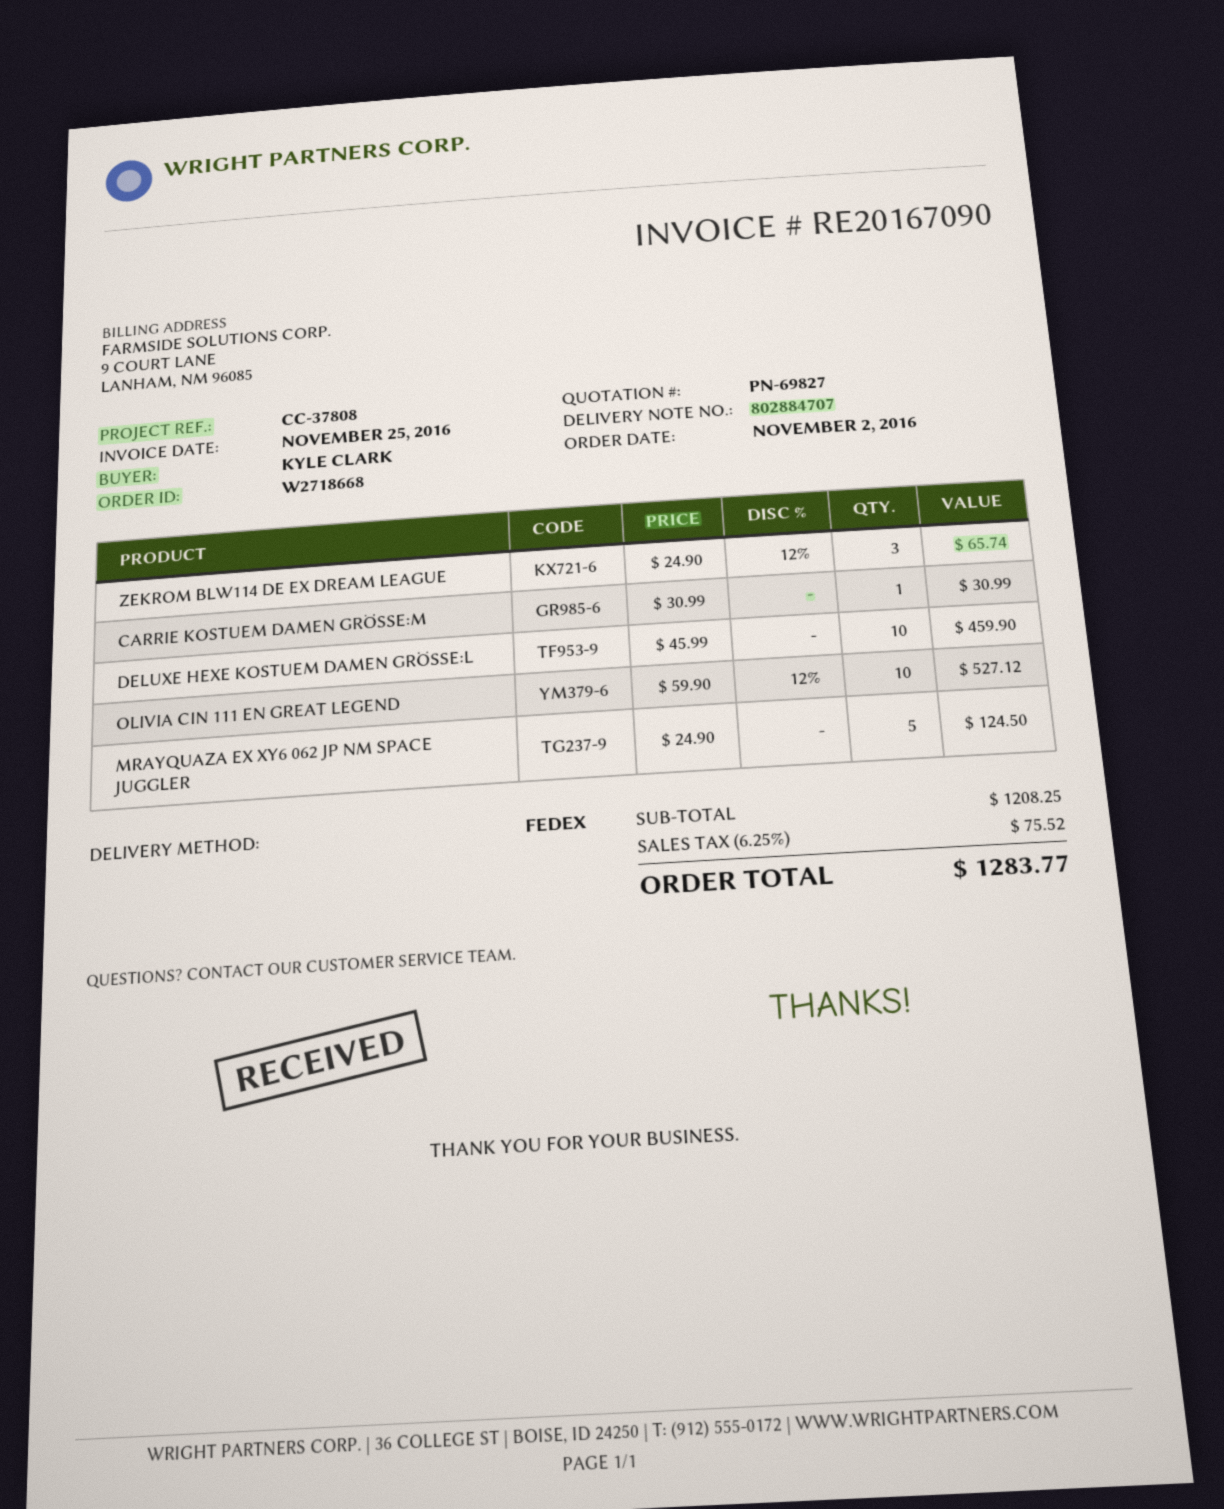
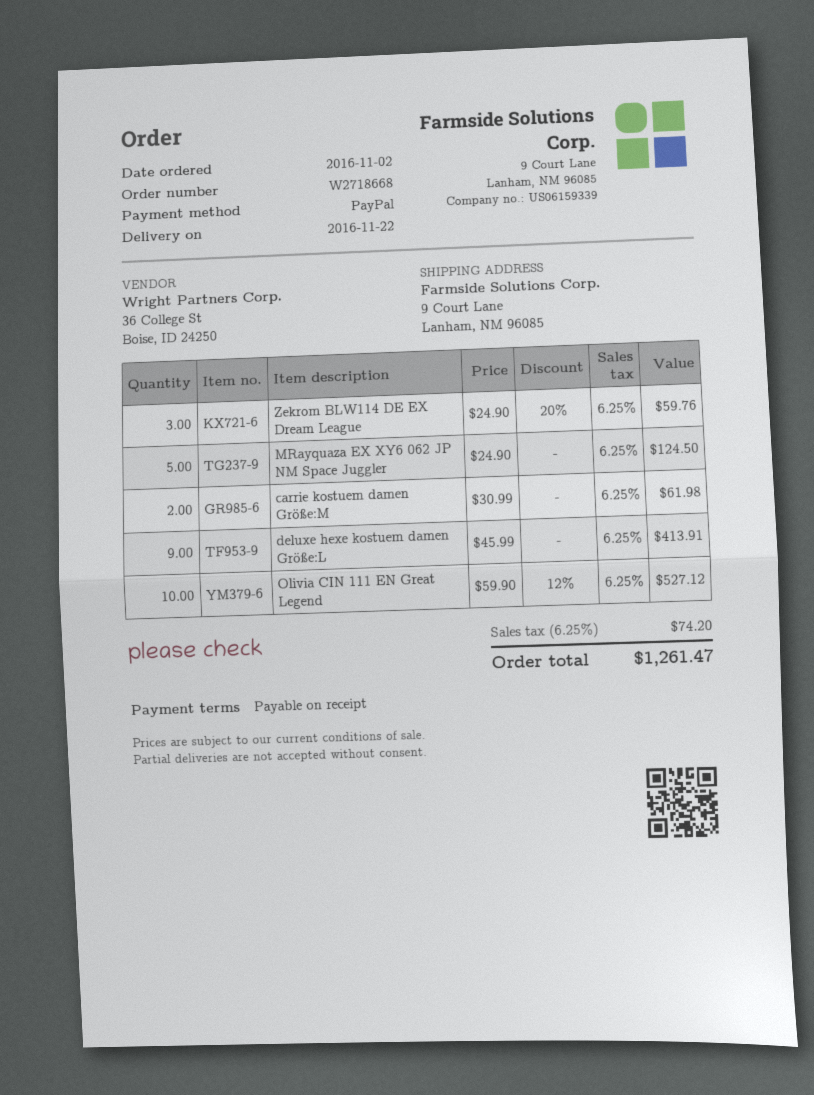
ZEKROM BLW114 DE EX DREAM LEAGUE: 3 x 24.90 - 12% = 65.74 -> 3 x 24.90 - 20% = 59.76
CARRIE KOSTUEM DAMEN GRÖSSE:M: 1 x 30.99 = 30.99 -> 2 x 30.99 = 61.98
DELUXE HEXE KOSTUEM DAMEN GRÖSSE:L: 10 x 45.99 = 459.90 -> 9 x 45.99 = 413.91
tax: 6.25% = 75.52 -> 6.25% = 74.20
total: 1283.77 -> 1261.47

